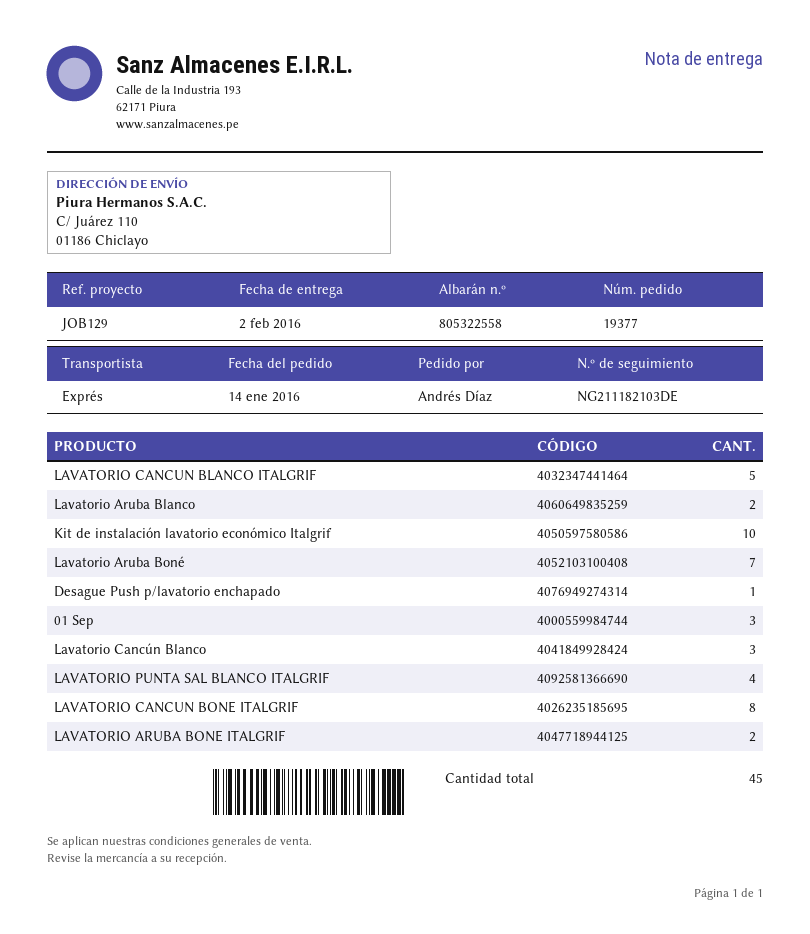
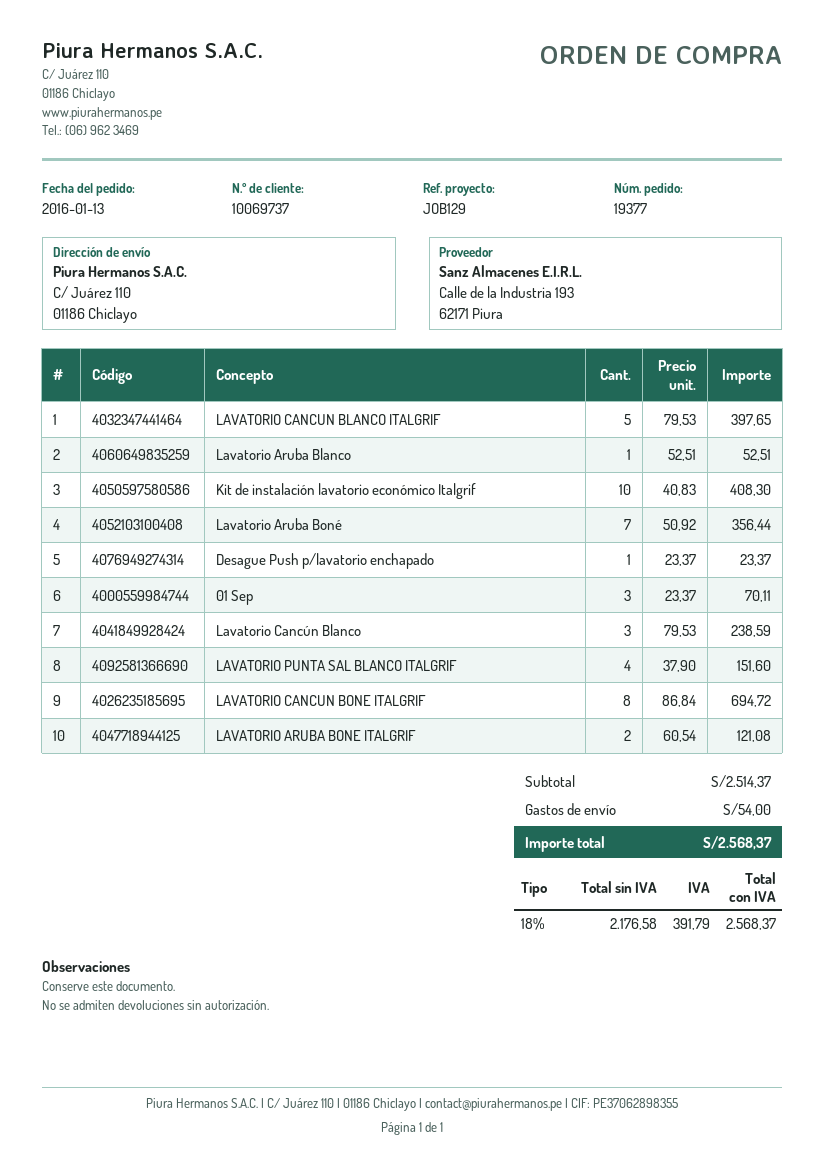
order date: 2016-01-14 -> 2016-01-13
Lavatorio Aruba Blanco: 2 -> 1

